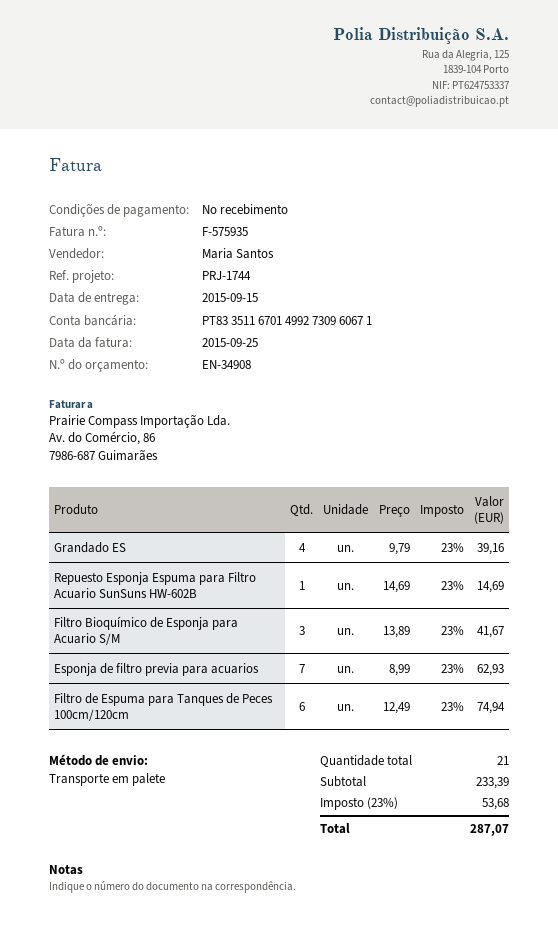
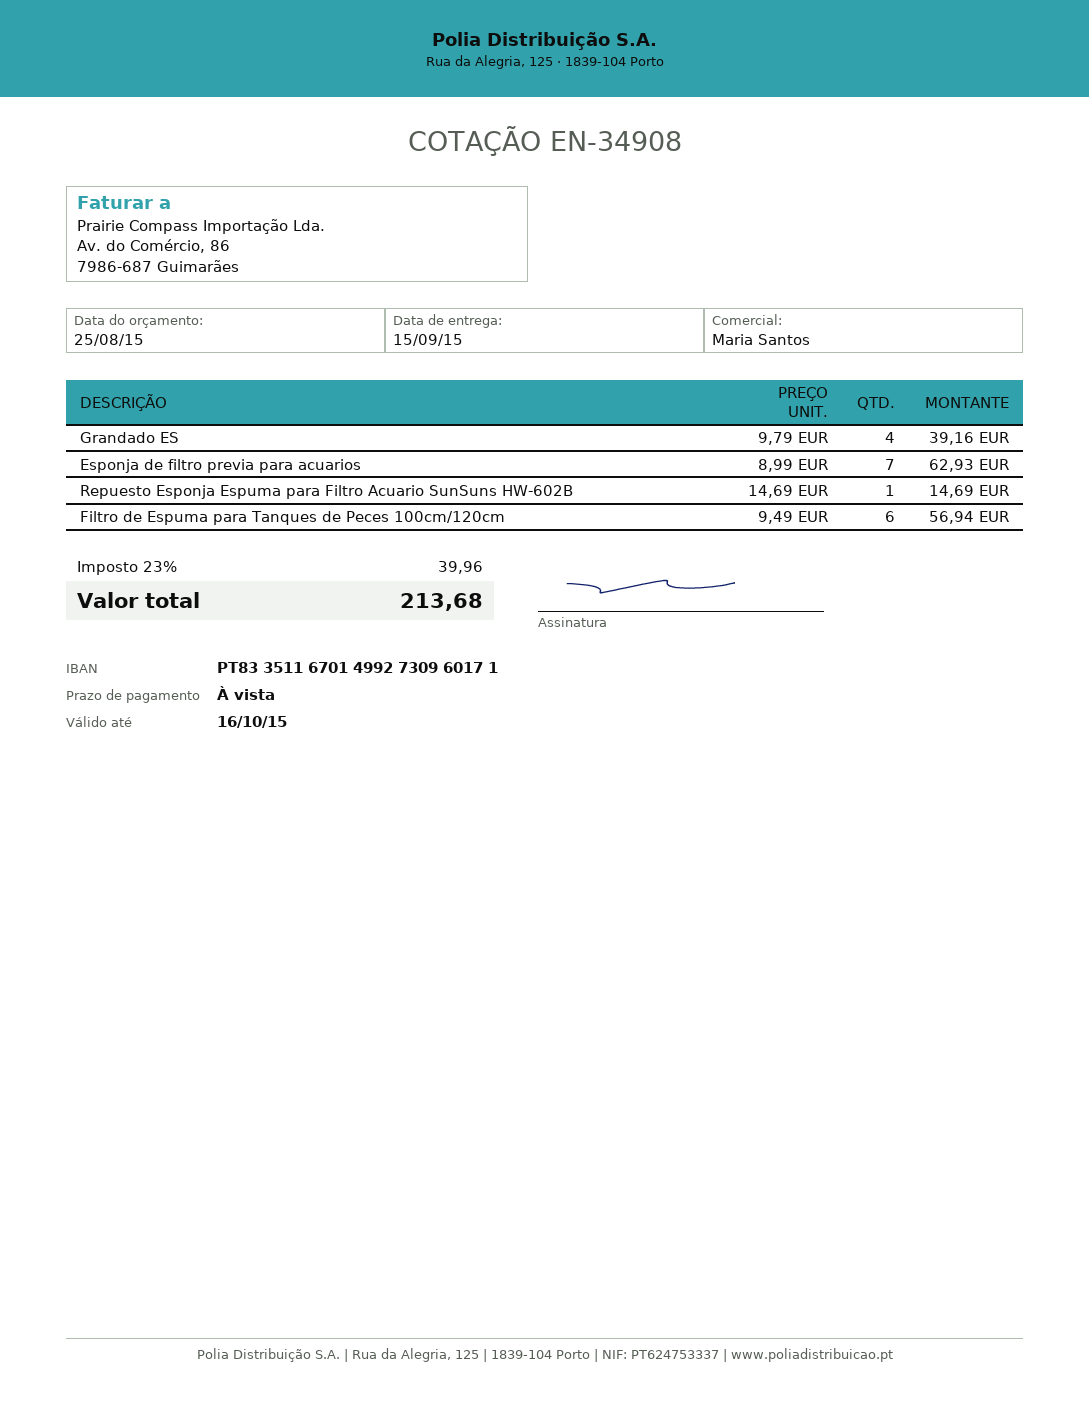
bank account: PT83351167014992730960671 -> PT83351167014992730960171
Filtro Bioquímico de Esponja para Acuario S/M: 3 x 13.89 = 41.67 -> none
Filtro de Espuma para Tanques de Peces 100cm/120cm: 6 x 12.49 = 74.94 -> 6 x 9.49 = 56.94
tax: 23% = 53.68 -> 23% = 39.96
total: 287.07 -> 213.68

